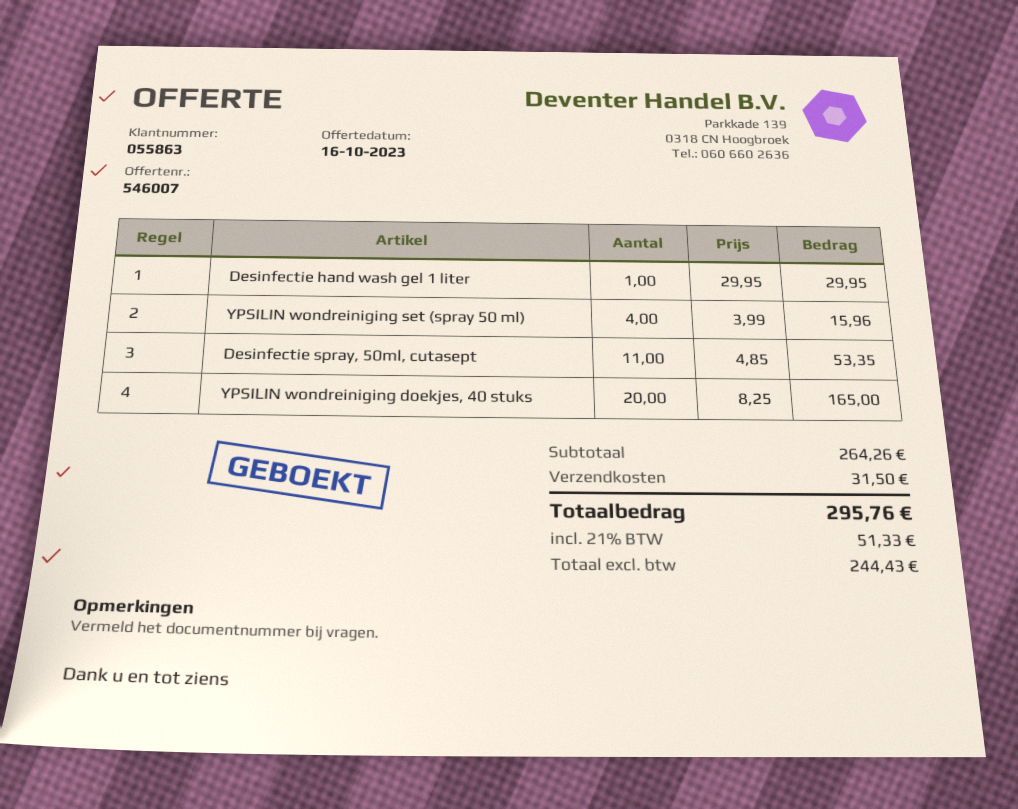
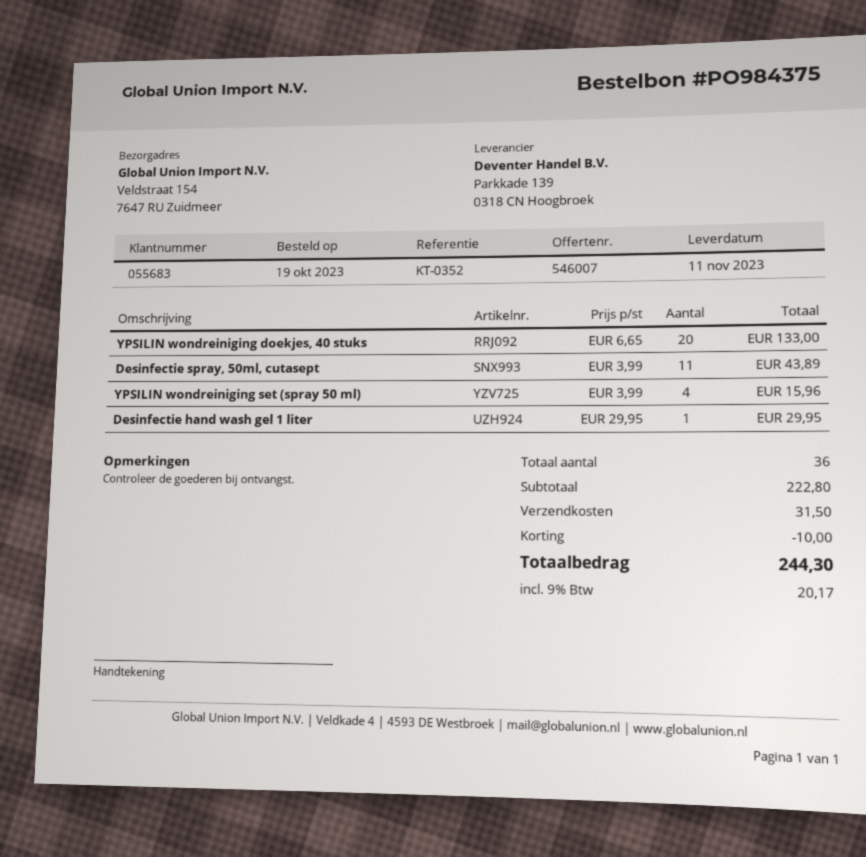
customer number: 055863 -> 055683
Desinfectie spray, 50ml, cutasept: 11 x 4.85 = 53.35 -> 11 x 3.99 = 43.89
YPSILIN wondreiniging doekjes, 40 stuks: 20 x 8.25 = 165.00 -> 20 x 6.65 = 133.00
subtotal: 264.26 -> 222.80
discount: none -> 10.00
tax: 21% = 51.33 -> 9% = 20.17
total: 295.76 -> 244.30

